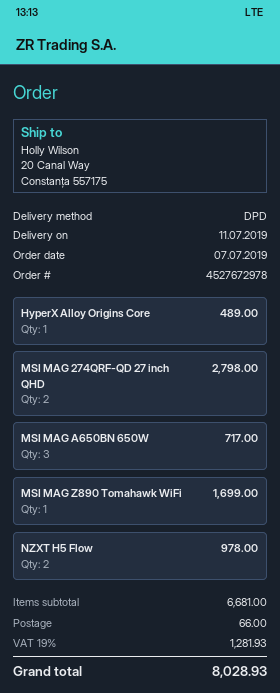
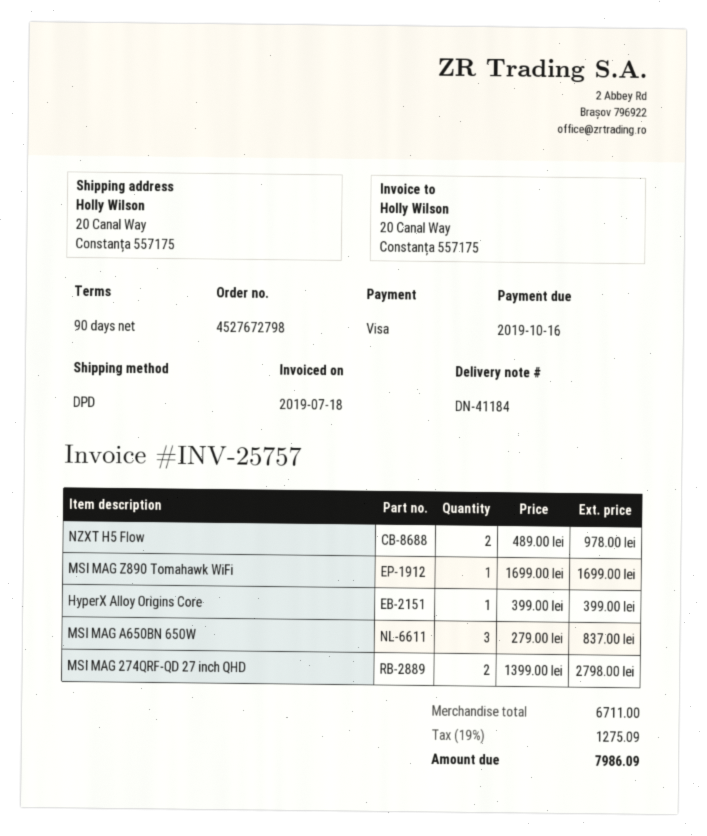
order number: 4527672978 -> 4527672798
HyperX Alloy Origins Core: 1 for 489.00 -> 1 for 399.00
MSI MAG A650BN 650W: 3 for 717.00 -> 3 for 837.00
subtotal: 6681.00 -> 6711.00
shipping: 66.00 -> none
tax: 19% = 1281.93 -> 19% = 1275.09
total: 8028.93 -> 7986.09

